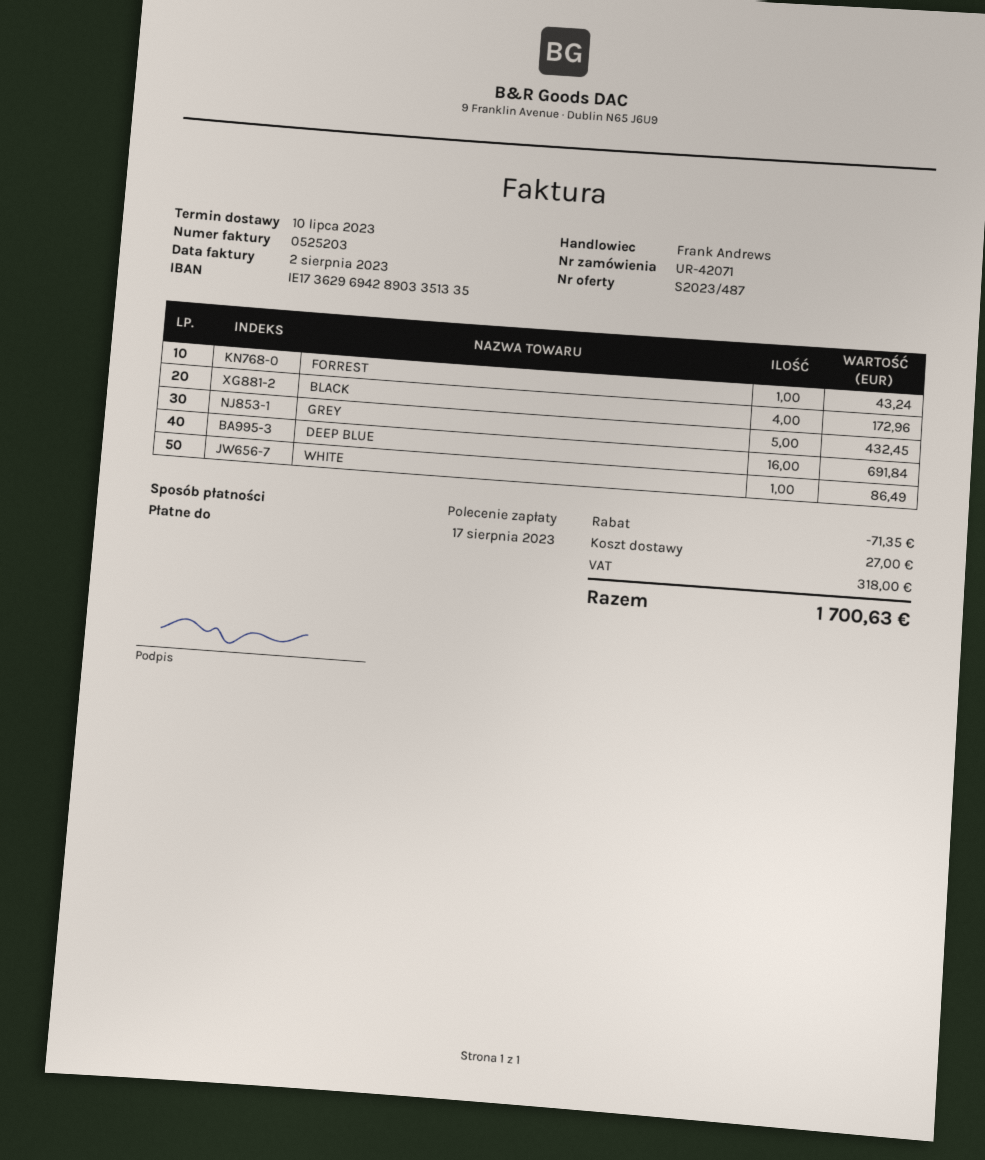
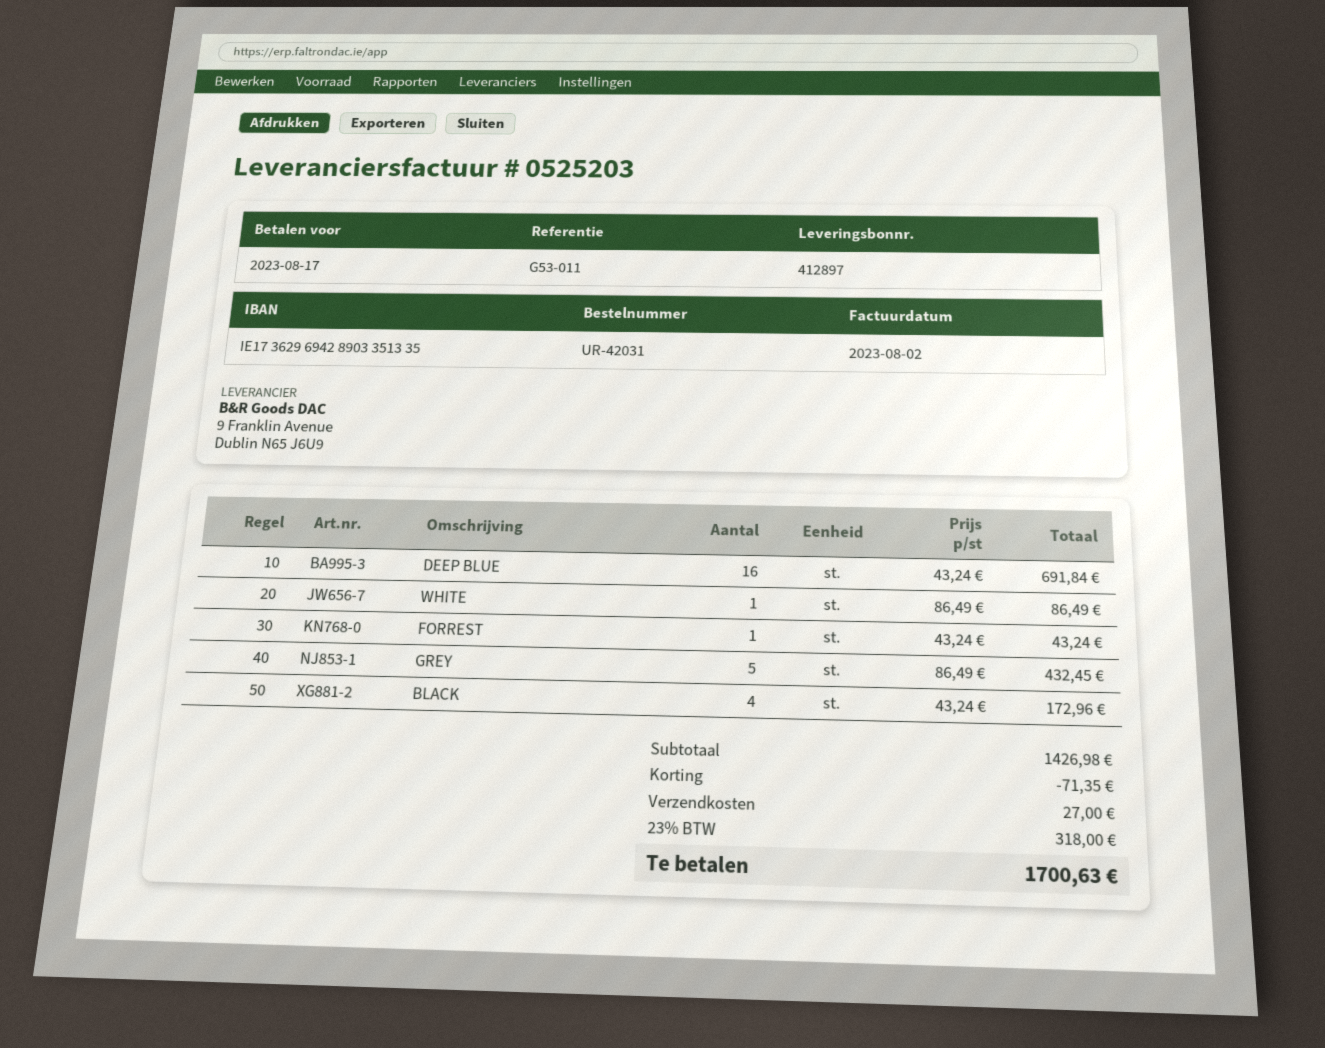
order number: UR-42071 -> UR-42031

